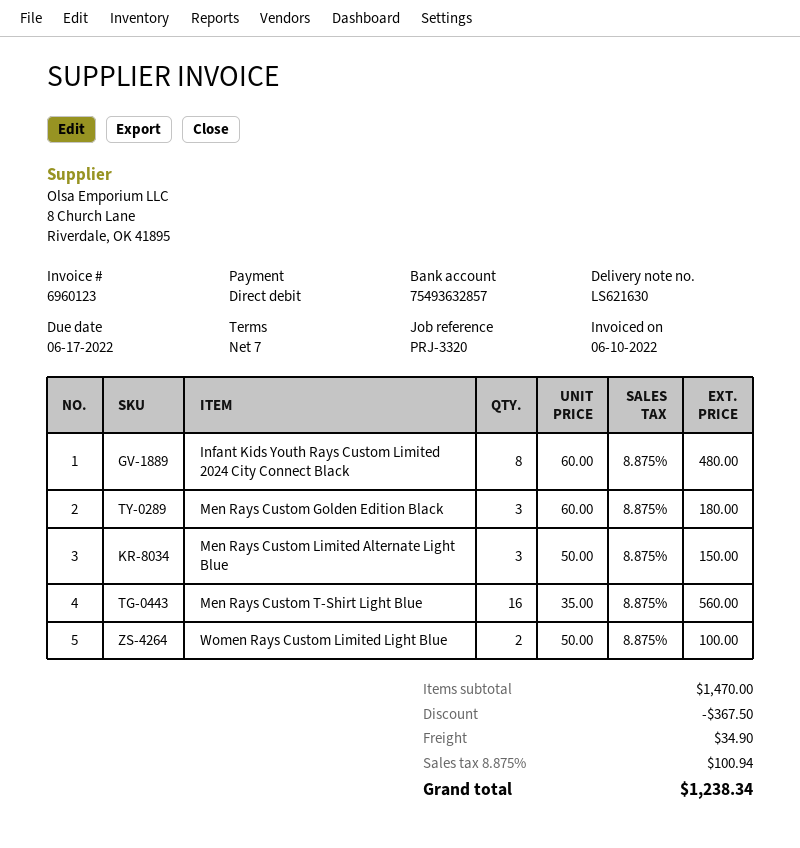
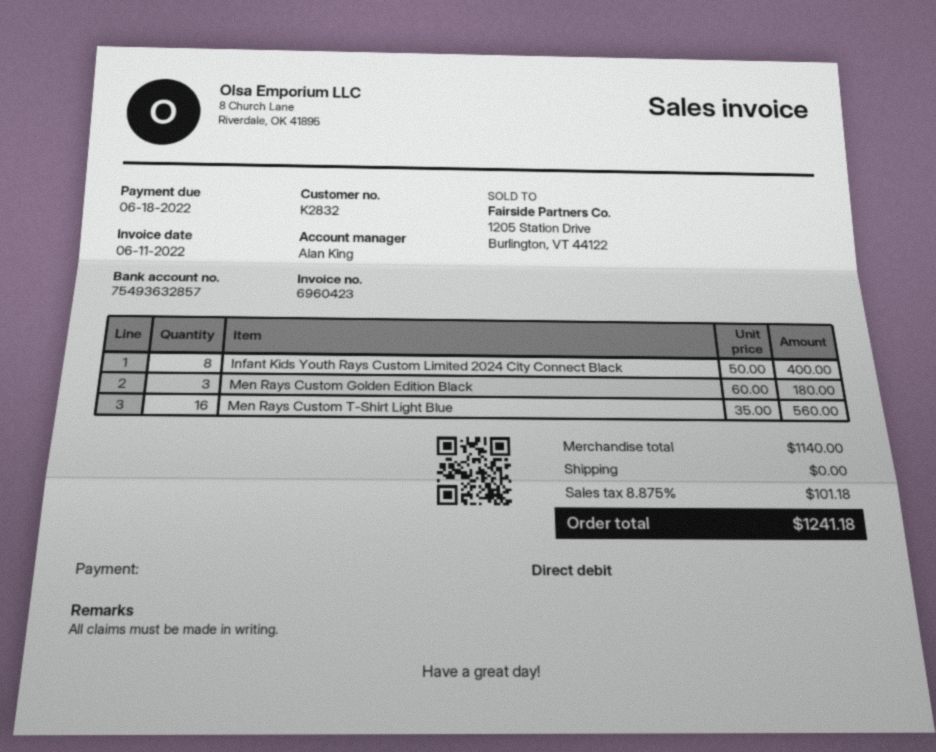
invoice number: 6960123 -> 6960423
invoice date: 2022-06-10 -> 2022-06-11
due date: 2022-06-17 -> 2022-06-18
Infant Kids Youth Rays Custom Limited 2024 City Connect Black: 8 x 60.00 = 480.00 -> 8 x 50.00 = 400.00
Men Rays Custom Limited Alternate Light Blue: 3 x 50.00 = 150.00 -> none
Women Rays Custom Limited Light Blue: 2 x 50.00 = 100.00 -> none
subtotal: 1470.00 -> 1140.00
discount: 367.50 -> none
shipping: 34.90 -> 0.00
tax: 8.875% = 100.94 -> 8.875% = 101.18
total: 1238.34 -> 1241.18

